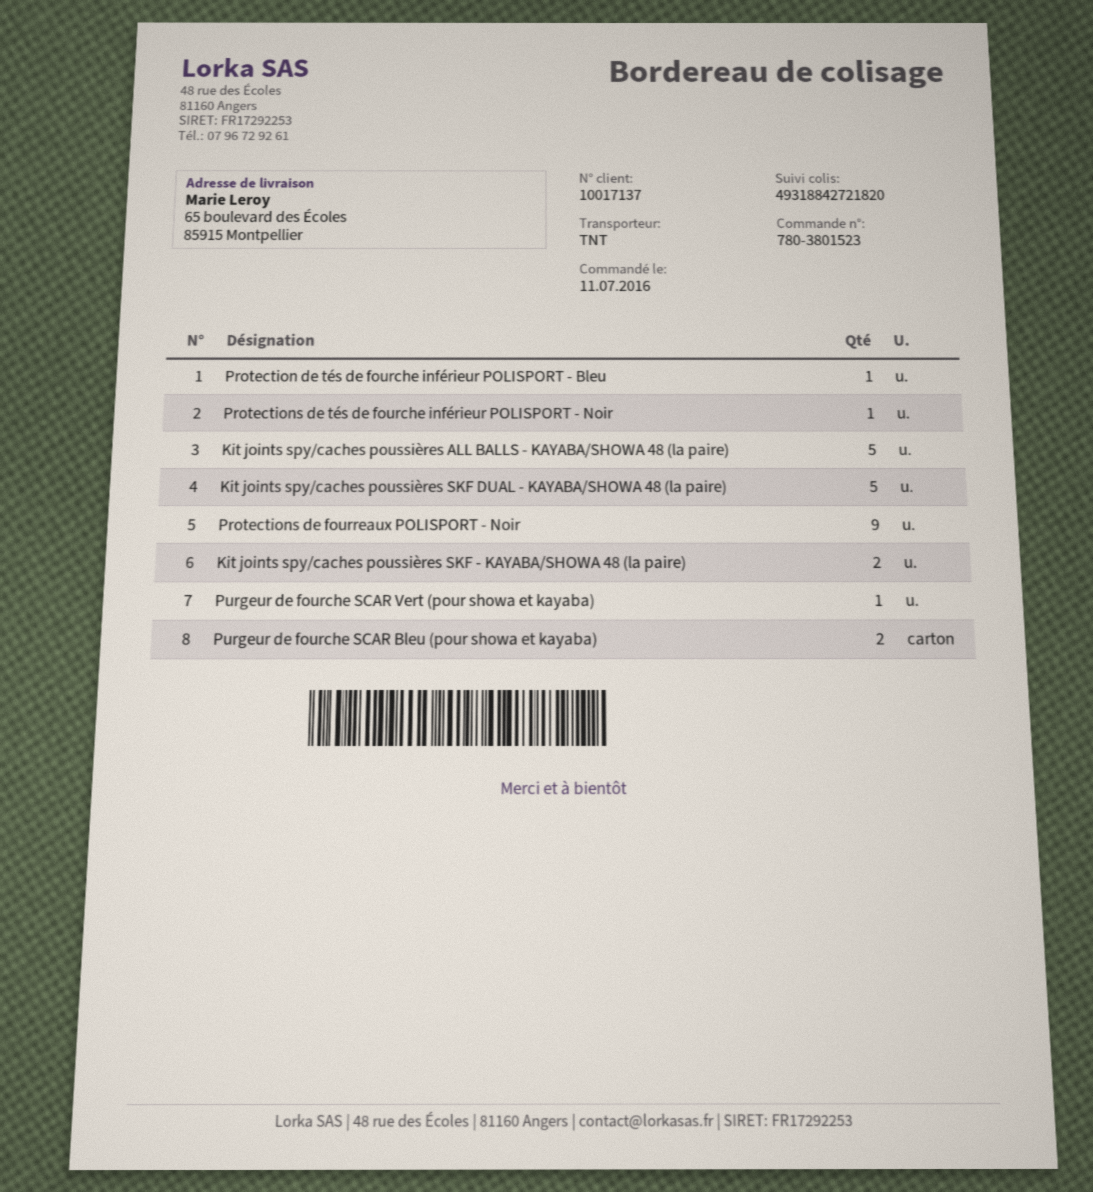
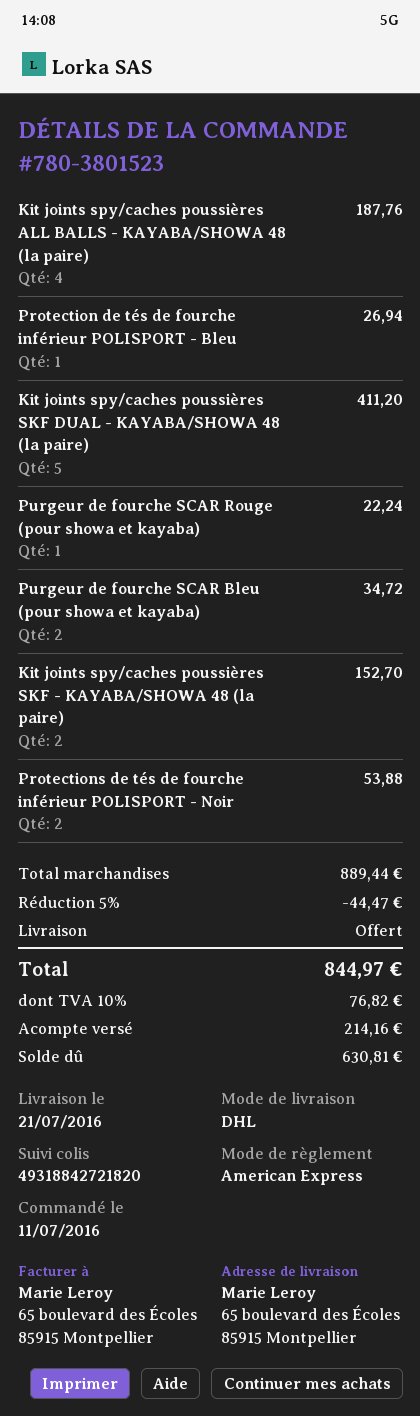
shipping method: TNT -> DHL
Protections de tés de fourche inférieur POLISPORT - Noir: 1 -> 2
Kit joints spy/caches poussières ALL BALLS - KAYABA/SHOWA 48 (la paire): 5 -> 4
Protections de fourreaux POLISPORT - Noir: 9 -> none
Purgeur de fourche SCAR Vert (pour showa et kayaba): 1 -> none
Purgeur de fourche SCAR Rouge (pour showa et kayaba): none -> 1

